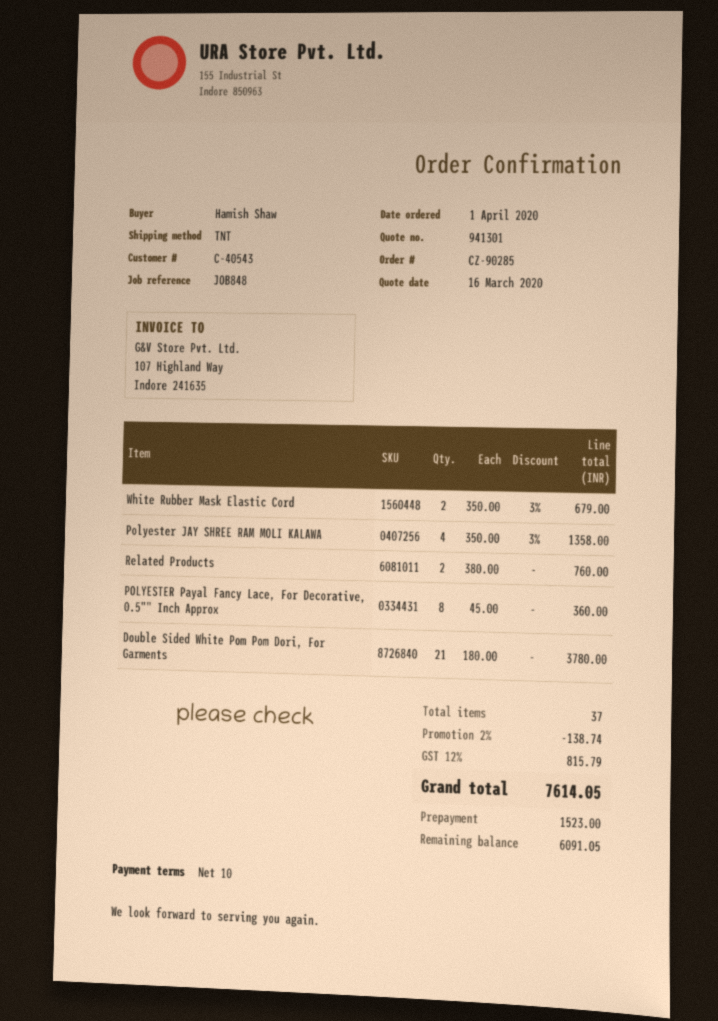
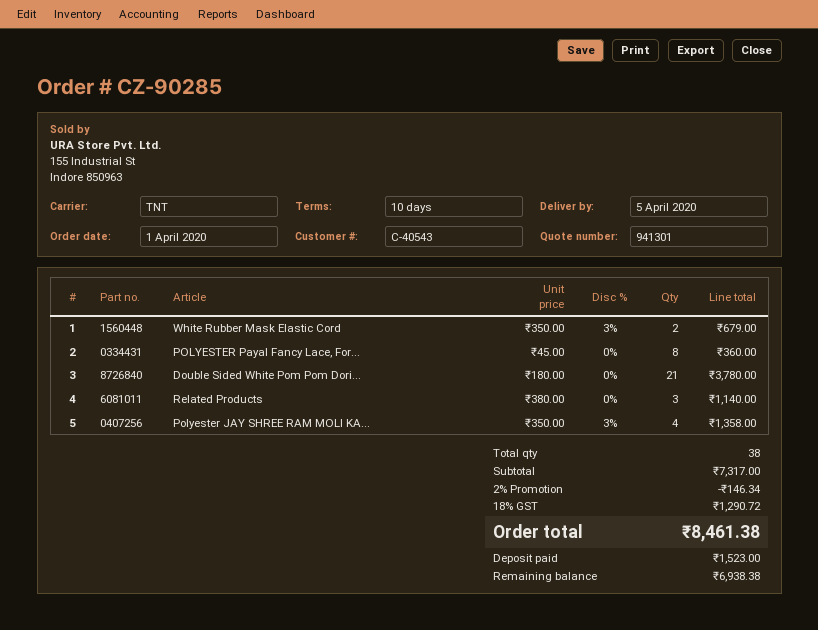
Related Products: 2 x 380.00 = 760.00 -> 3 x 380.00 = 1140.00
total quantity: 37 -> 38
discount: 2% = 138.74 -> 2% = 146.34
tax: 12% = 815.79 -> 18% = 1290.72
total: 7614.05 -> 8461.38
balance: 6091.05 -> 6938.38

